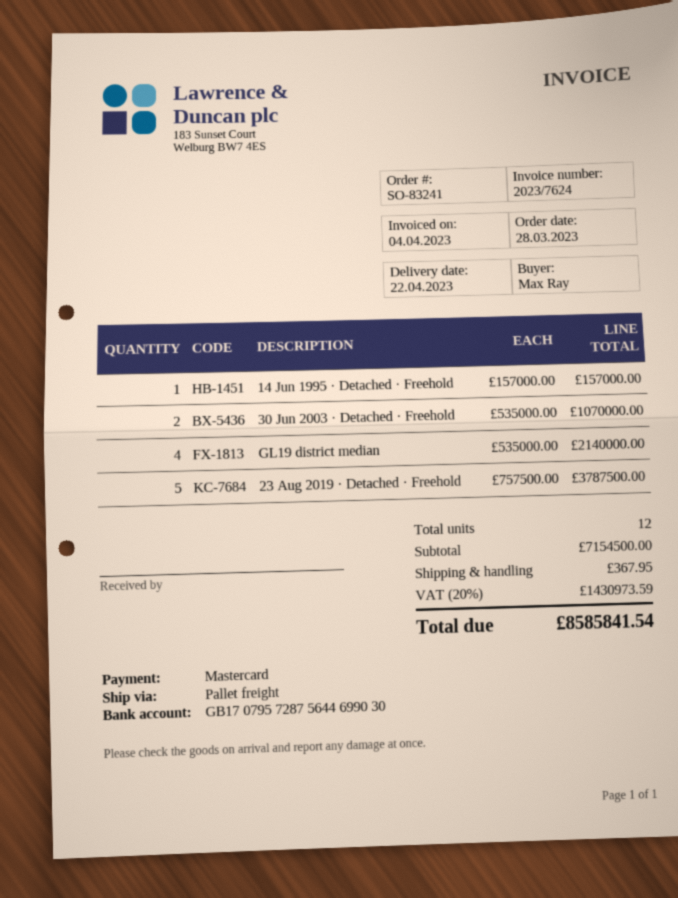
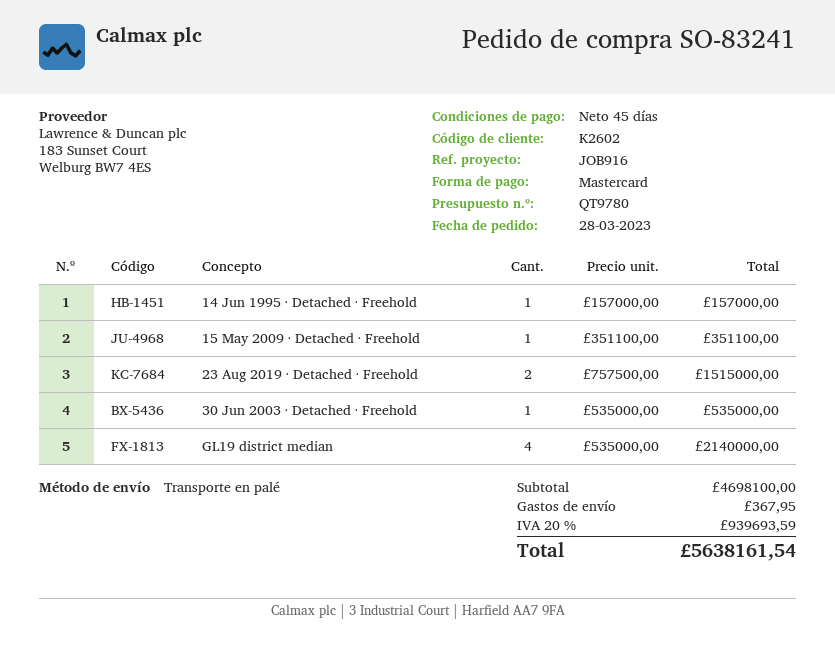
30 Jun 2003 · Detached · Freehold: 2 x 535000.00 = 1070000.00 -> 1 x 535000.00 = 535000.00
23 Aug 2019 · Detached · Freehold: 5 x 757500.00 = 3787500.00 -> 2 x 757500.00 = 1515000.00
15 May 2009 · Detached · Freehold: none -> 1 x 351100.00 = 351100.00
subtotal: 7154500.00 -> 4698100.00
tax: 20% = 1430973.59 -> 20% = 939693.59
total: 8585841.54 -> 5638161.54

